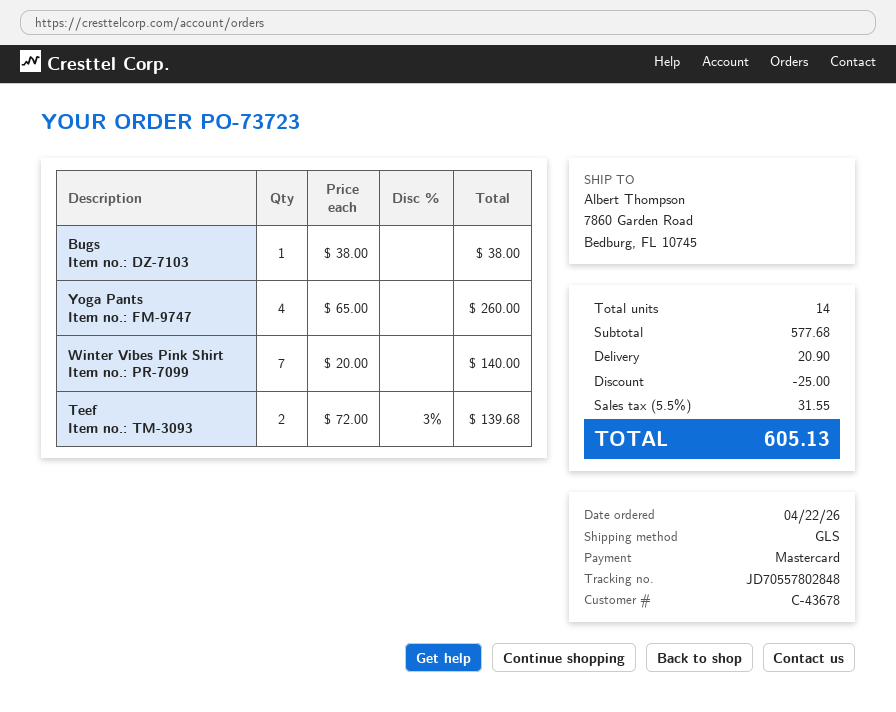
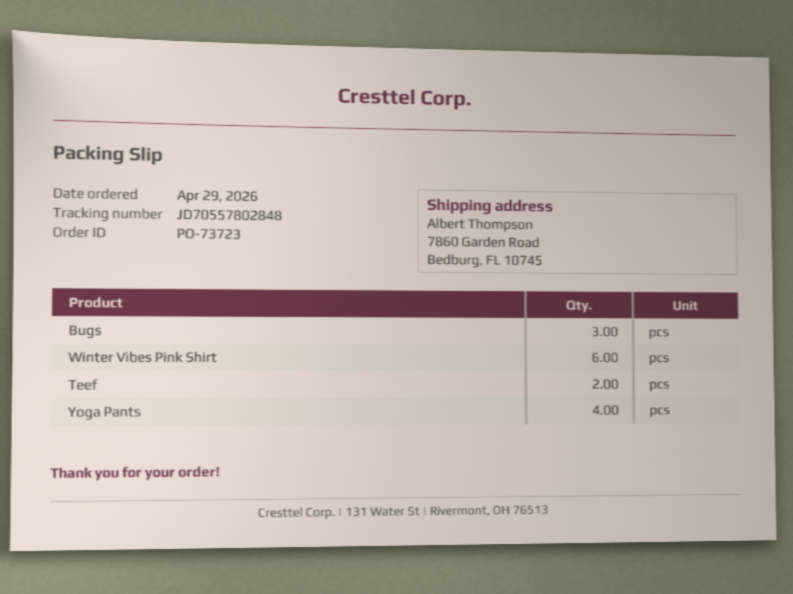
order date: 2026-04-22 -> 2026-04-29
Bugs: 1 -> 3
Winter Vibes Pink Shirt: 7 -> 6

